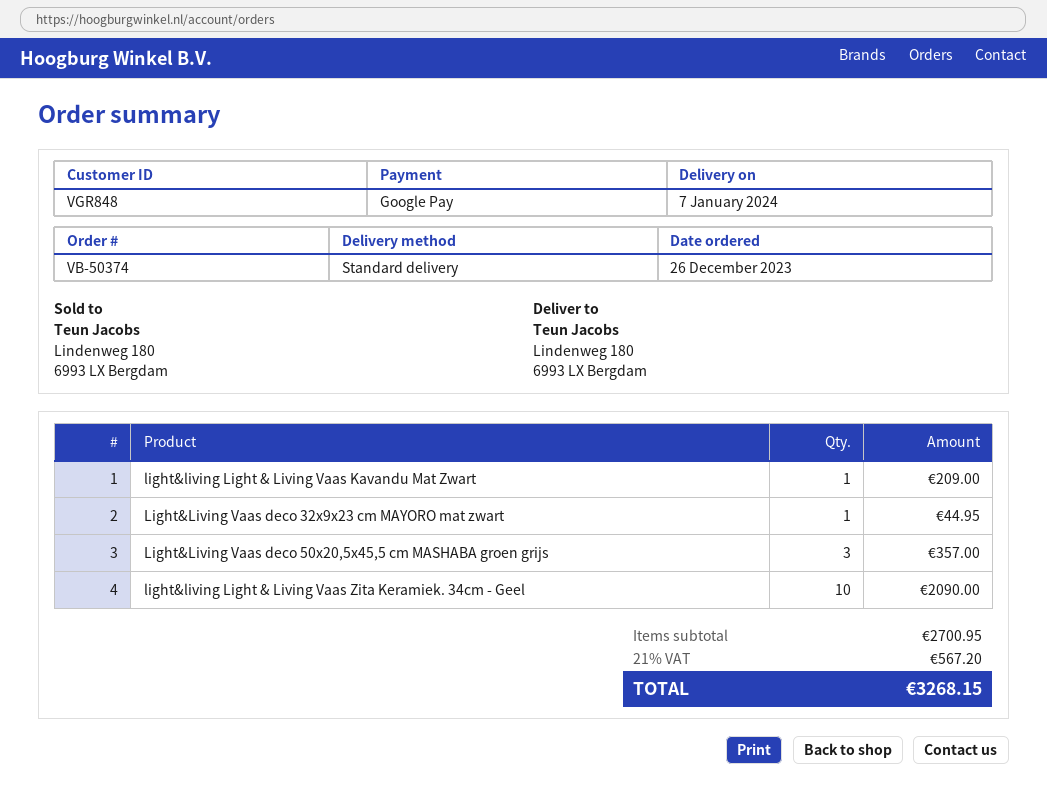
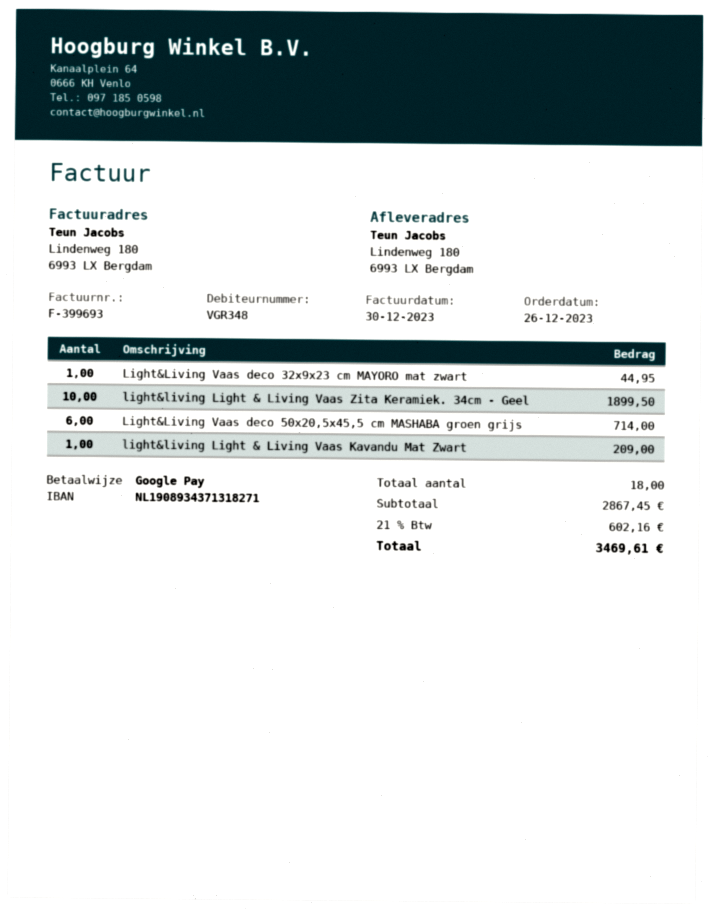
customer number: VGR848 -> VGR348
Light&Living Vaas deco 50x20,5x45,5 cm MASHABA groen grijs: 3 for 357.00 -> 6 for 714.00
light&living Light & Living Vaas Zita Keramiek. 34cm - Geel: 10 for 2090.00 -> 10 for 1899.50
subtotal: 2700.95 -> 2867.45
tax: 21% = 567.20 -> 21% = 602.16
total: 3268.15 -> 3469.61

